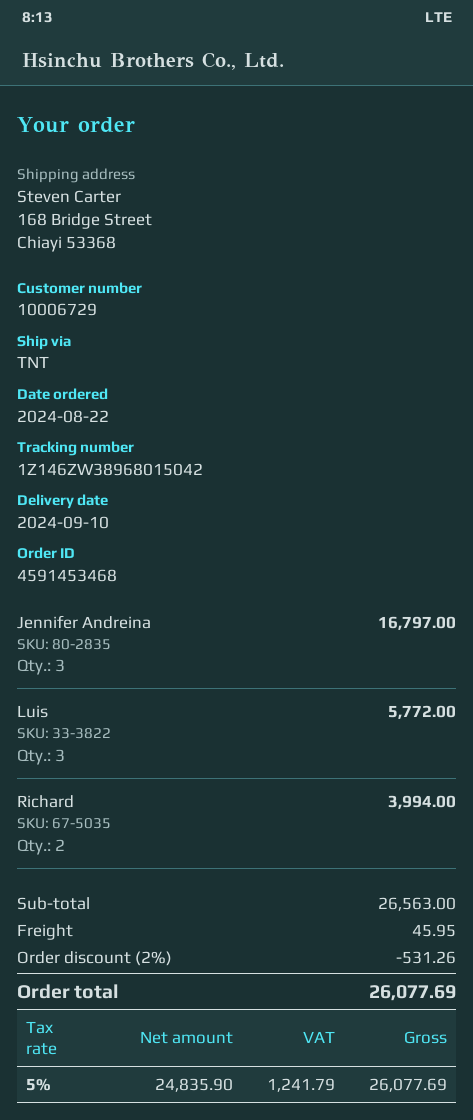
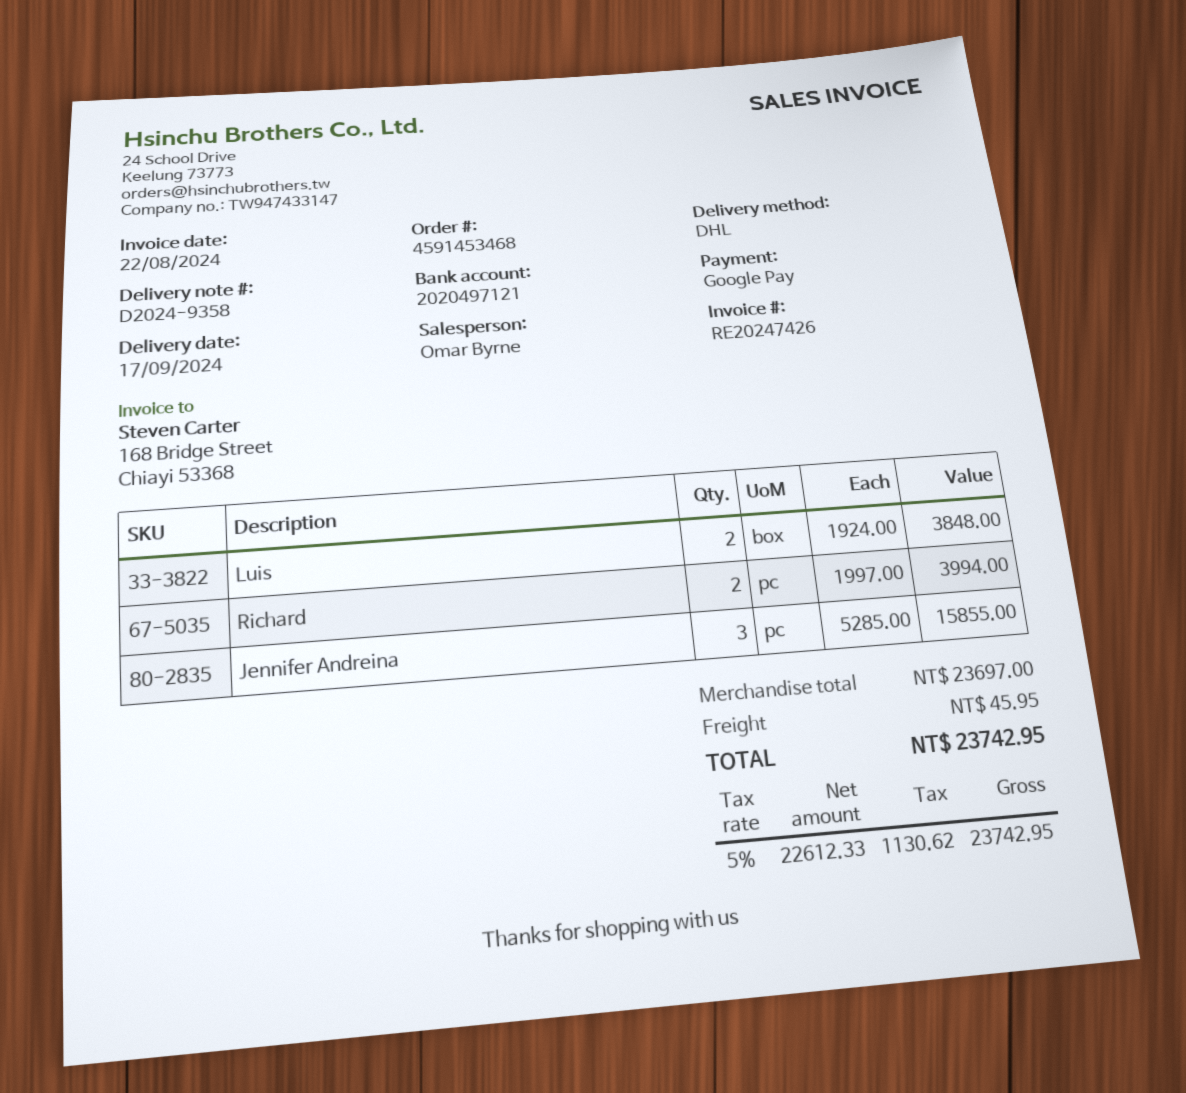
delivery date: 2024-09-10 -> 2024-09-17
shipping method: TNT -> DHL
Jennifer Andreina: 3 for 16797.00 -> 3 for 15855.00
Luis: 3 for 5772.00 -> 2 for 3848.00
subtotal: 26563.00 -> 23697.00
discount: 2% = 531.26 -> none
net: 24835.90 -> 22612.33
tax: 5% = 1241.79 -> 5% = 1130.62
total: 26077.69 -> 23742.95

